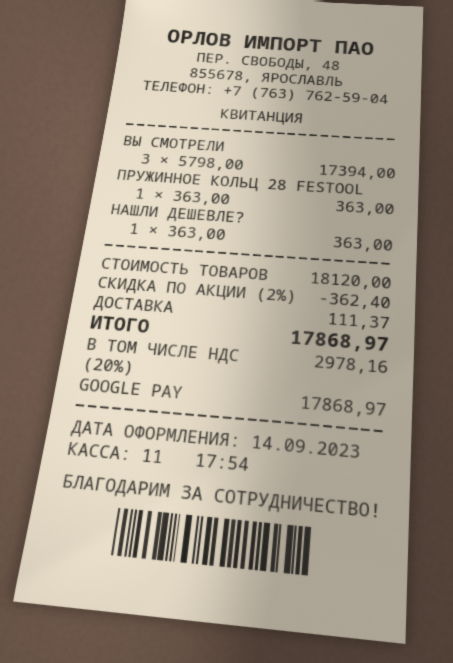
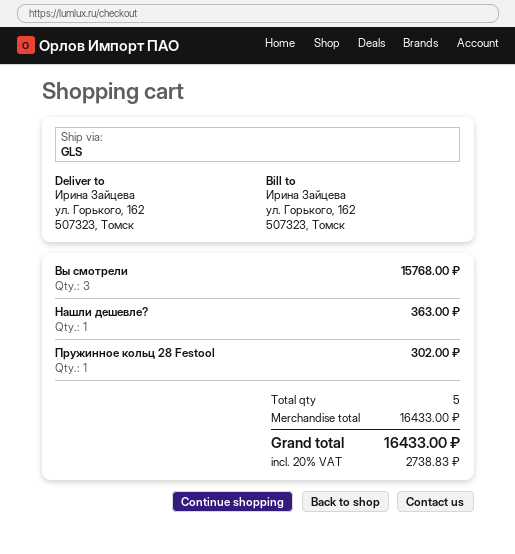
ВЫ СМОТРЕЛИ: 3 for 17394.00 -> 3 for 15768.00
ПРУЖИННОЕ КОЛЬЦ 28 FESTOOL: 1 for 363.00 -> 1 for 302.00
subtotal: 18120.00 -> 16433.00
discount: 2% = 362.40 -> none
shipping: 111.37 -> none
tax: 20% = 2978.16 -> 20% = 2738.83
total: 17868.97 -> 16433.00

